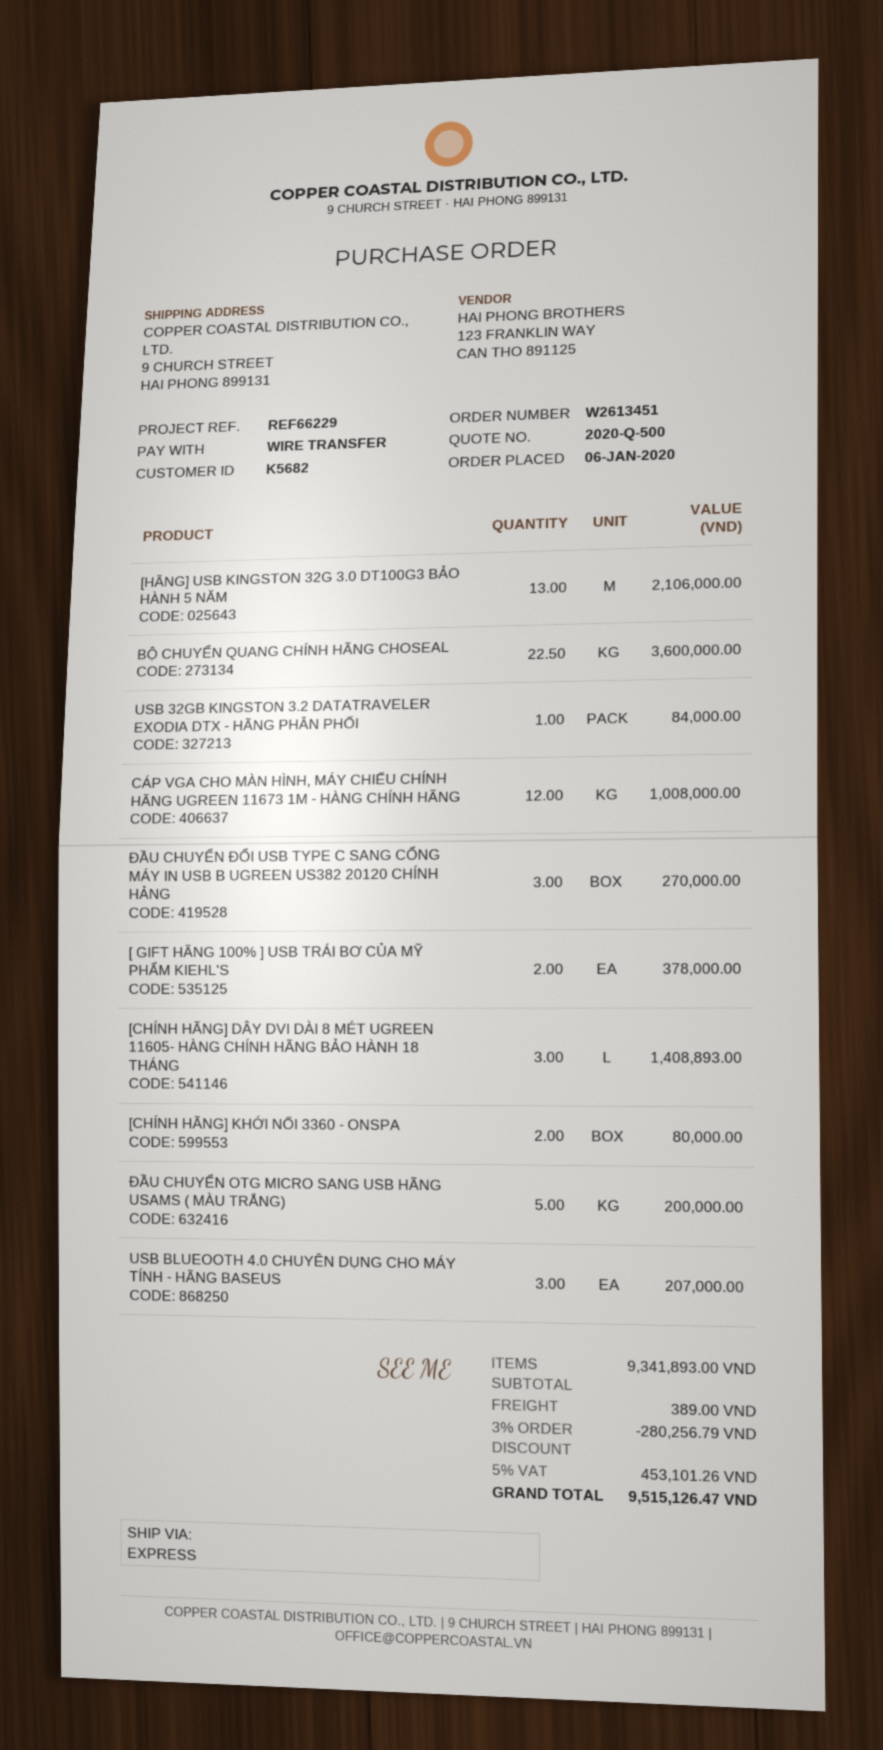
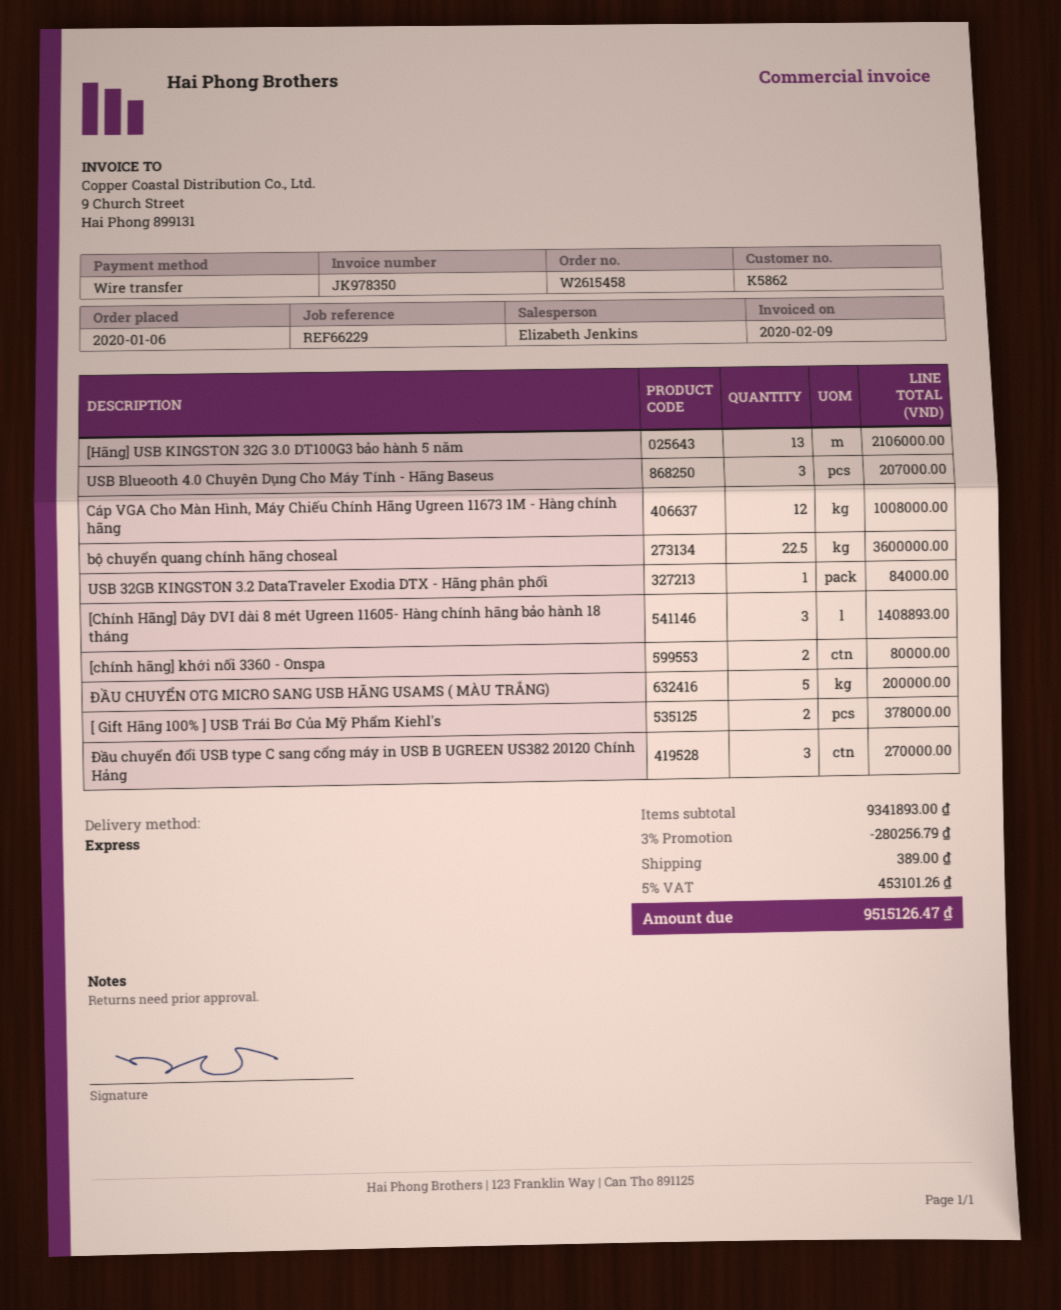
order number: W2613451 -> W2615458
customer number: K5682 -> K5862

